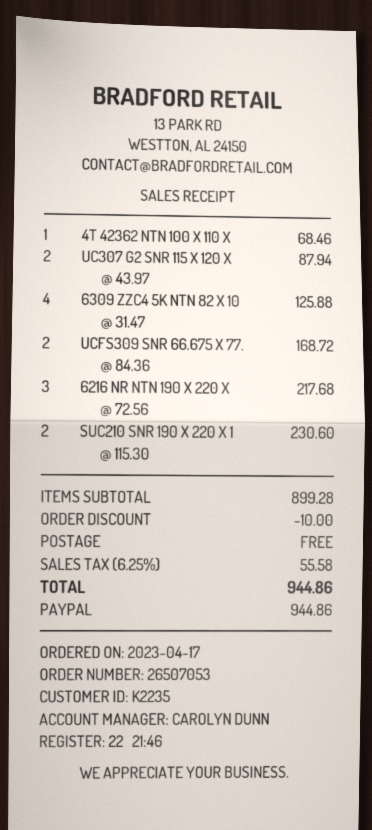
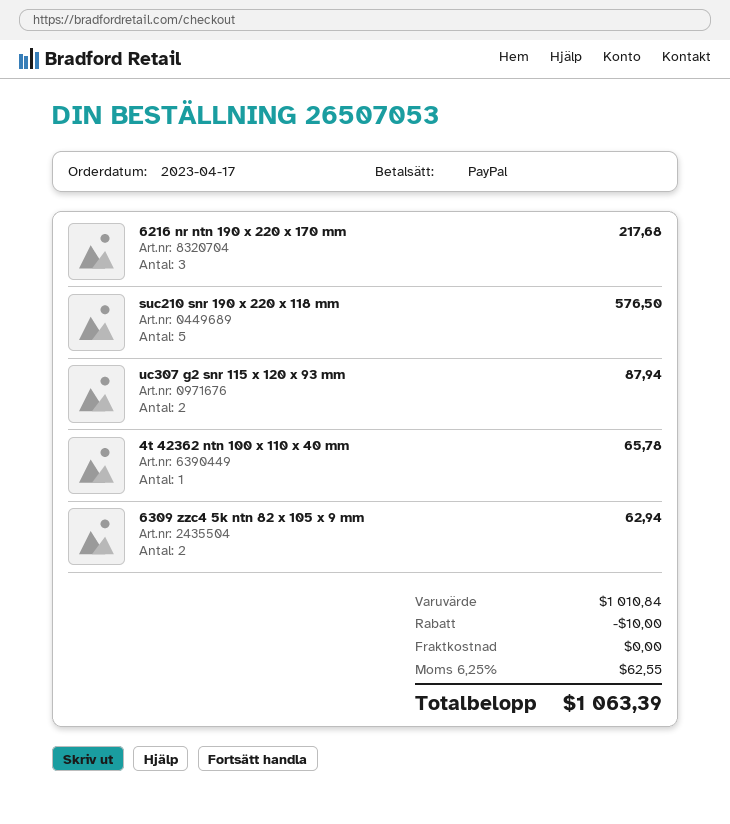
4T 42362 NTN 100 X 110 X: 1 for 68.46 -> 1 for 65.78
6309 ZZC4 5K NTN 82 X 10: 4 for 125.88 -> 2 for 62.94
UCFS309 SNR 66.675 X 77.: 2 for 168.72 -> none
SUC210 SNR 190 X 220 X 1: 2 for 230.60 -> 5 for 576.50
subtotal: 899.28 -> 1010.84
tax: 6.25% = 55.58 -> 6.25% = 62.55
total: 944.86 -> 1063.39

